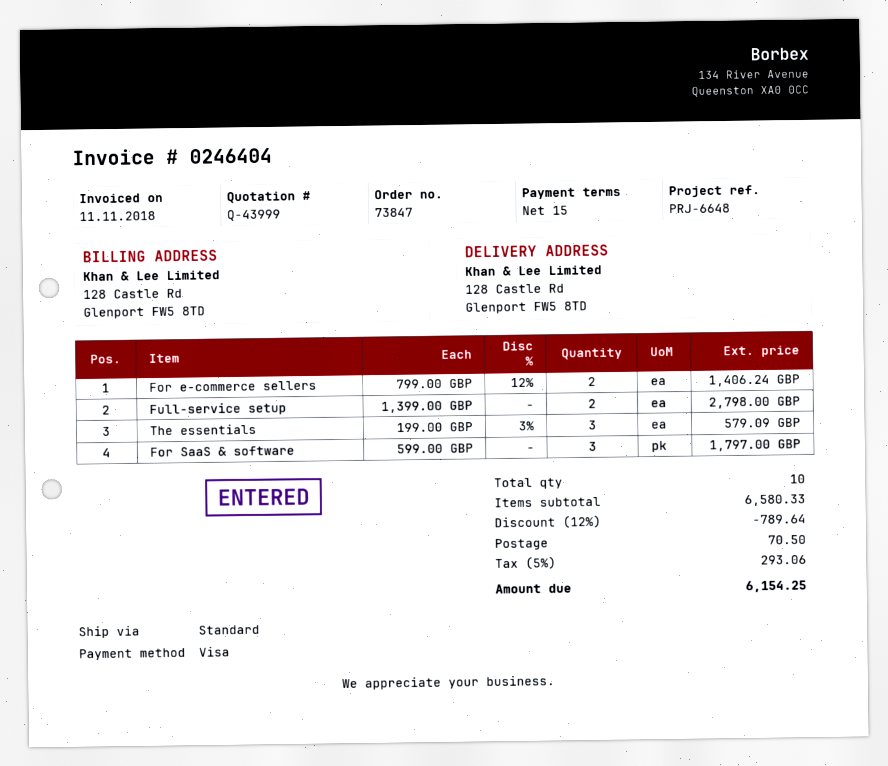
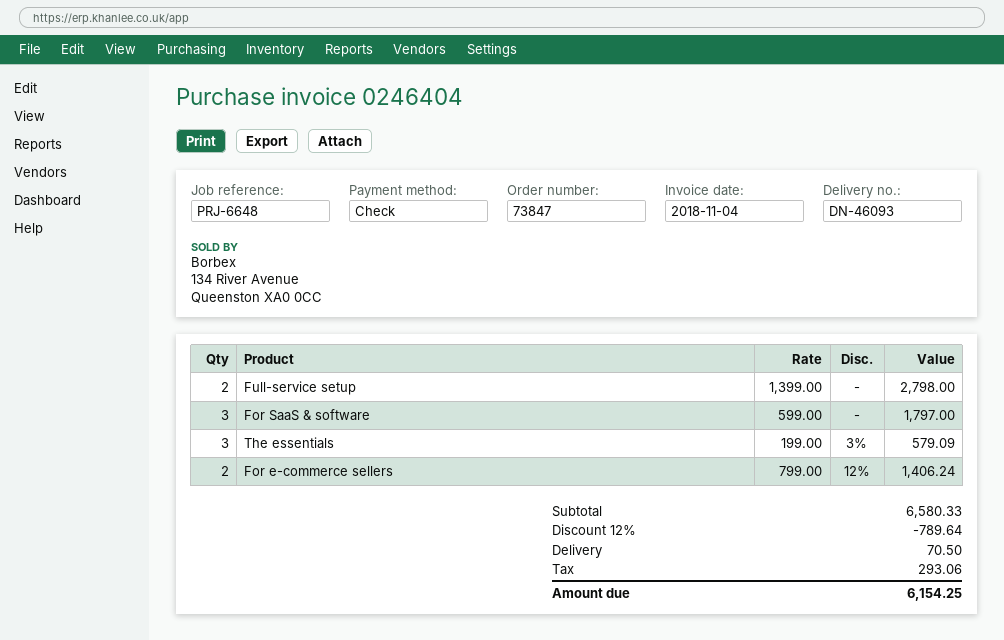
invoice date: 2018-11-11 -> 2018-11-04
payment method: Visa -> cheque

